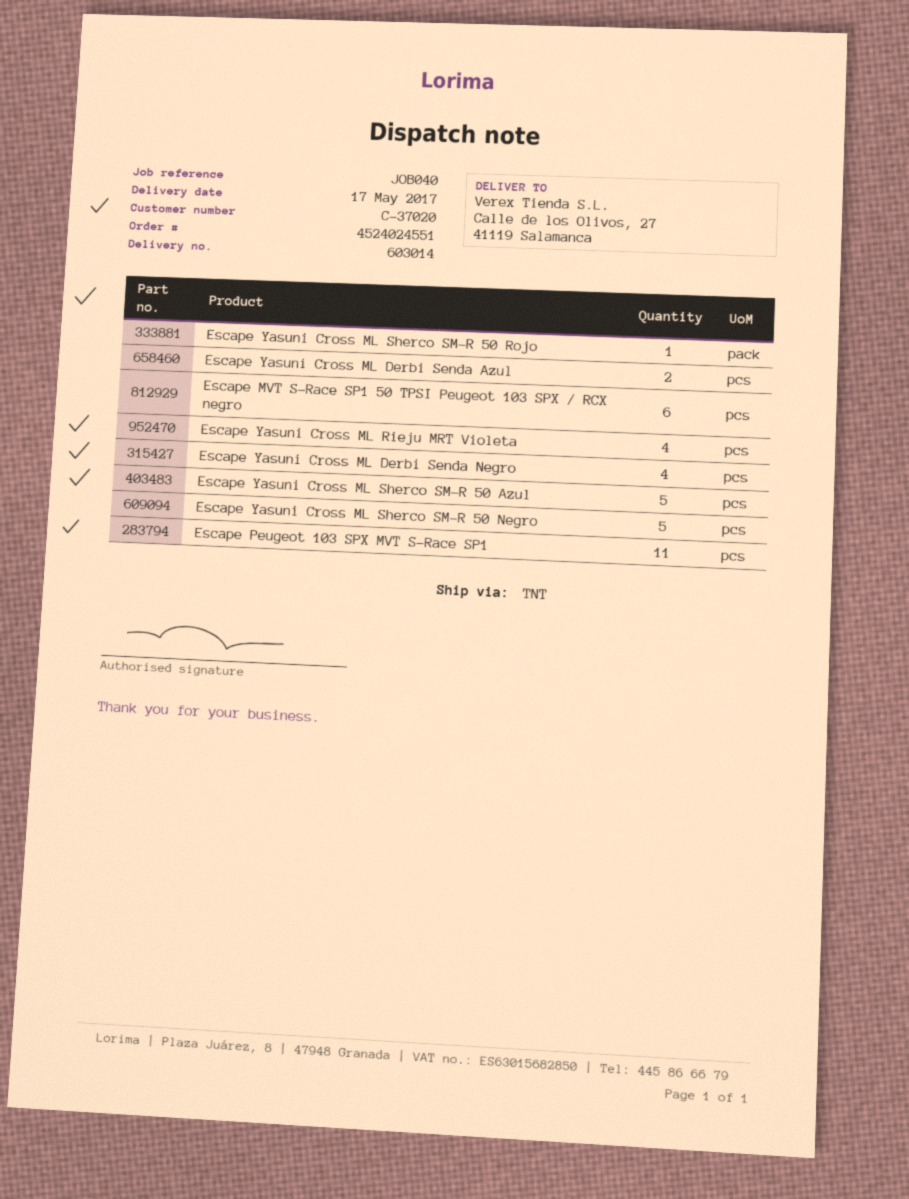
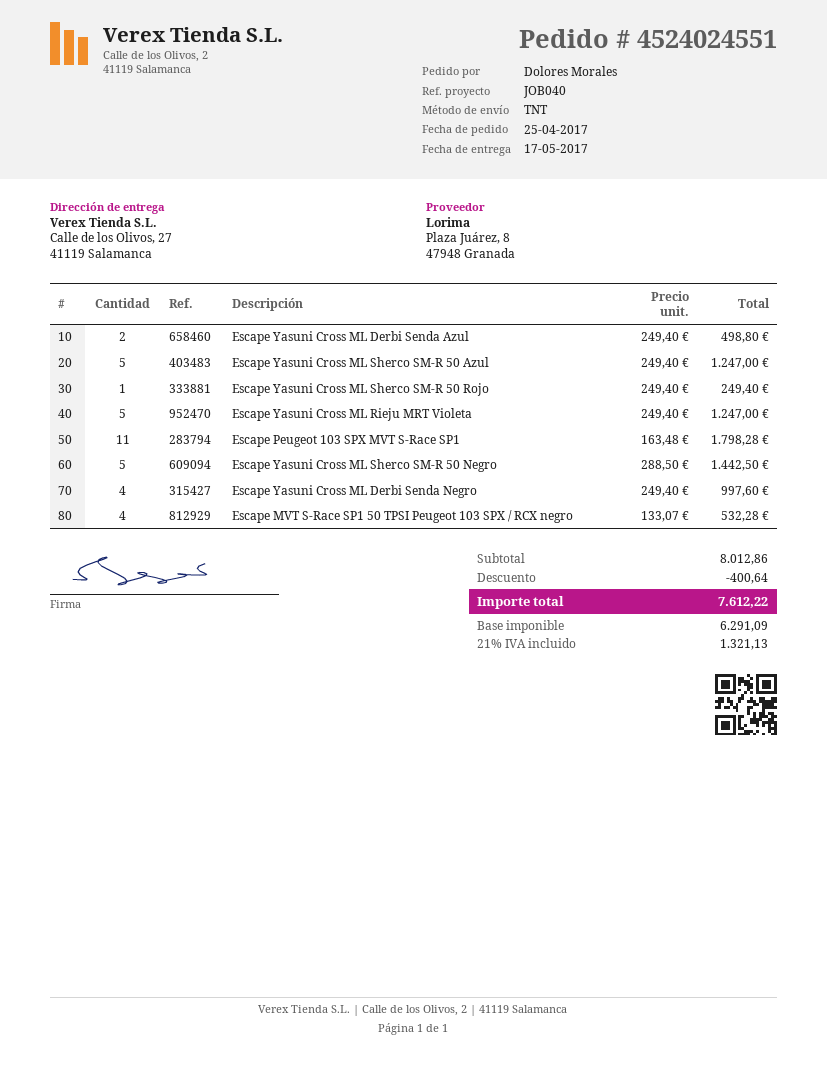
Escape MVT S-Race SP1 50 TPSI Peugeot 103 SPX / RCX negro: 6 -> 4
Escape Yasuni Cross ML Rieju MRT Violeta: 4 -> 5

